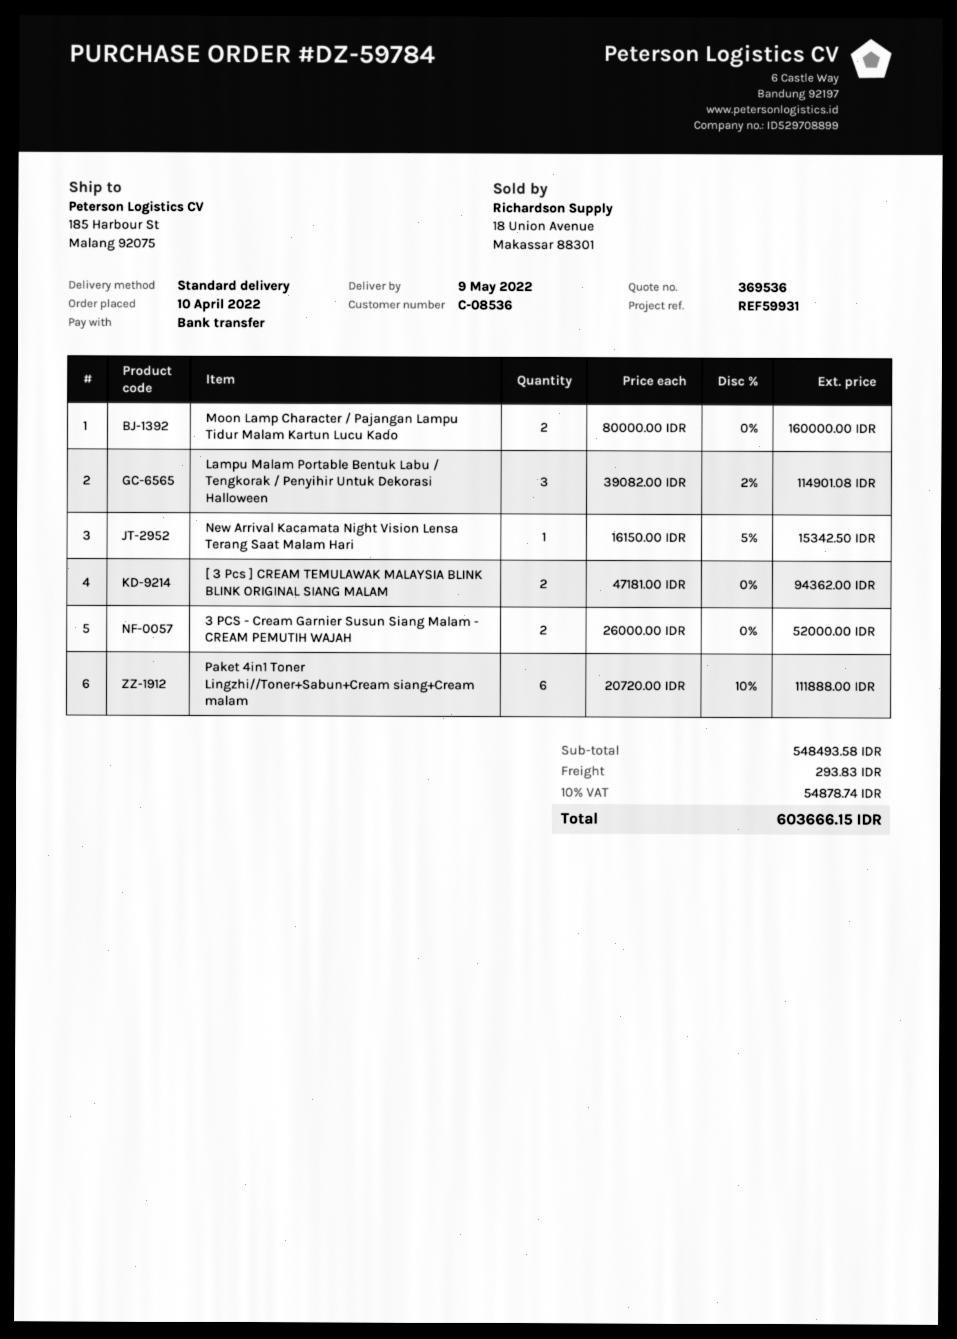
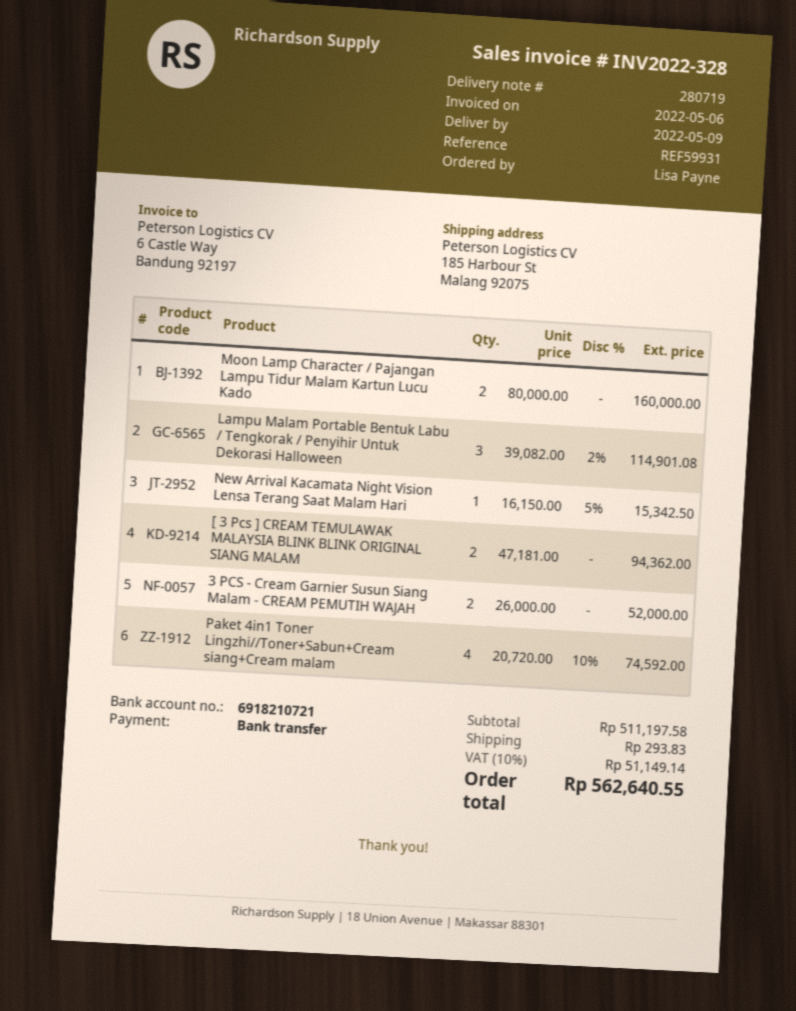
Paket 4in1 Toner Lingzhi//Toner+Sabun+Cream siang+Cream malam: 6 x 20720.00 - 10% = 111888.00 -> 4 x 20720.00 - 10% = 74592.00
subtotal: 548493.58 -> 511197.58
tax: 10% = 54878.74 -> 10% = 51149.14
total: 603666.15 -> 562640.55

